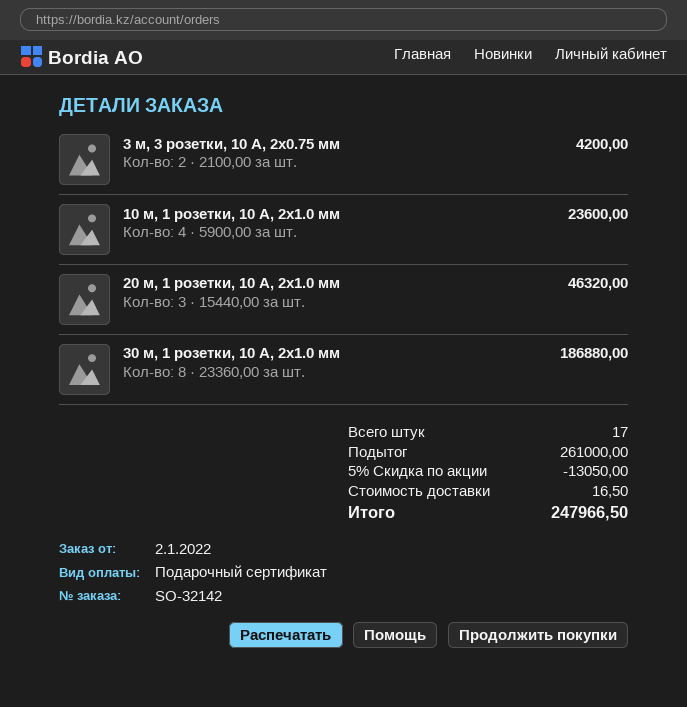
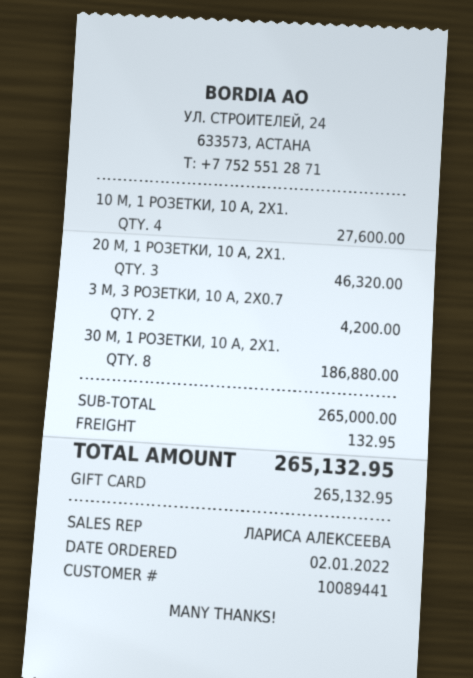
10 м, 1 розетки, 10 А, 2x1.0 мм: 4 for 23600.00 -> 4 for 27600.00
subtotal: 261000.00 -> 265000.00
discount: 5% = 13050.00 -> none
shipping: 16.50 -> 132.95
total: 247966.50 -> 265132.95

